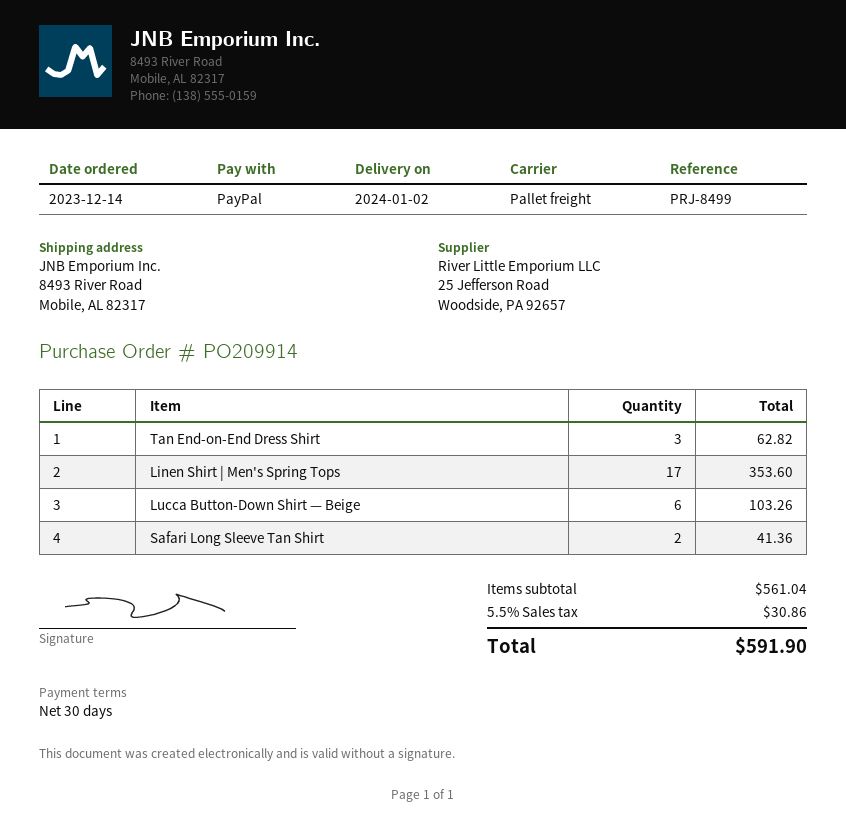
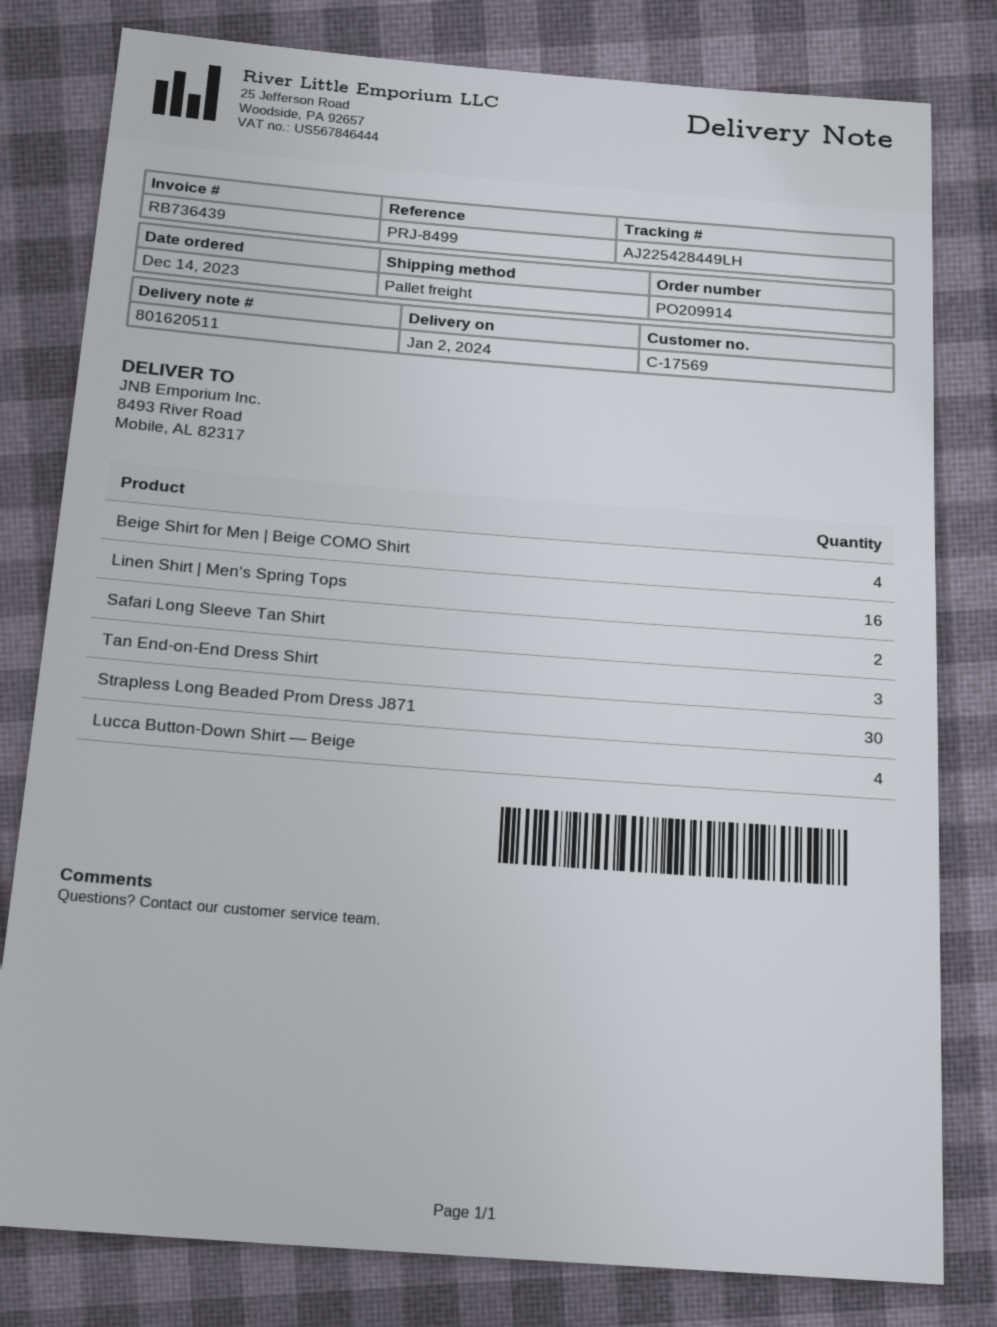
Linen Shirt | Men's Spring Tops: 17 -> 16
Lucca Button-Down Shirt — Beige: 6 -> 4
Beige Shirt for Men | Beige COMO Shirt: none -> 4
Strapless Long Beaded Prom Dress J871: none -> 30

